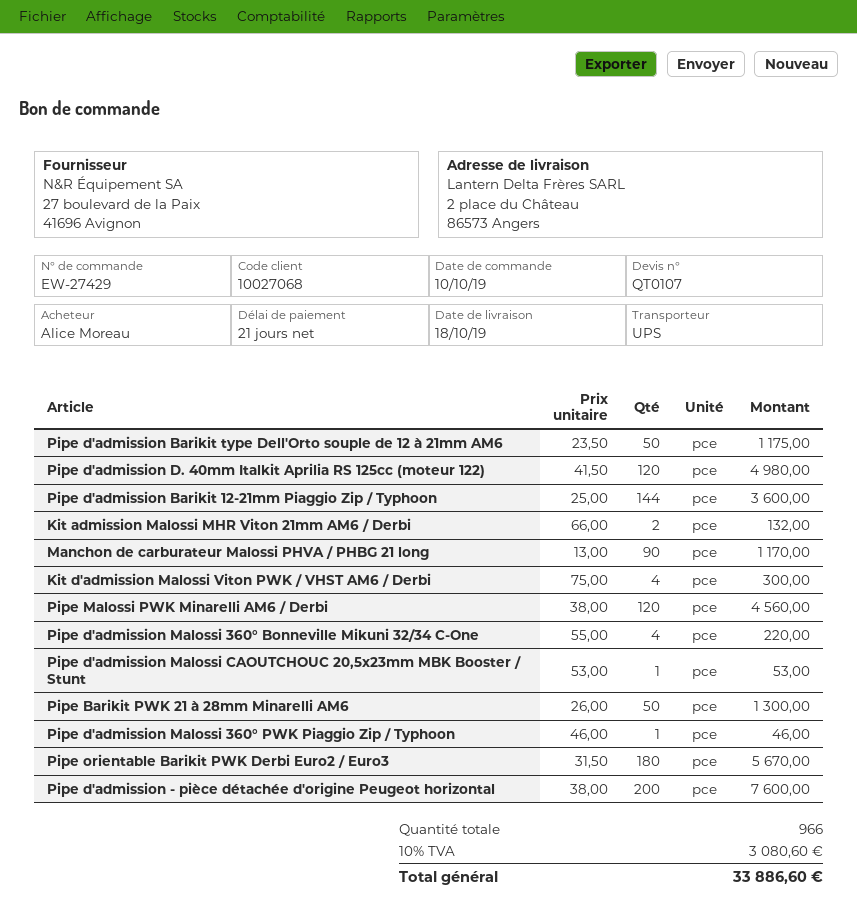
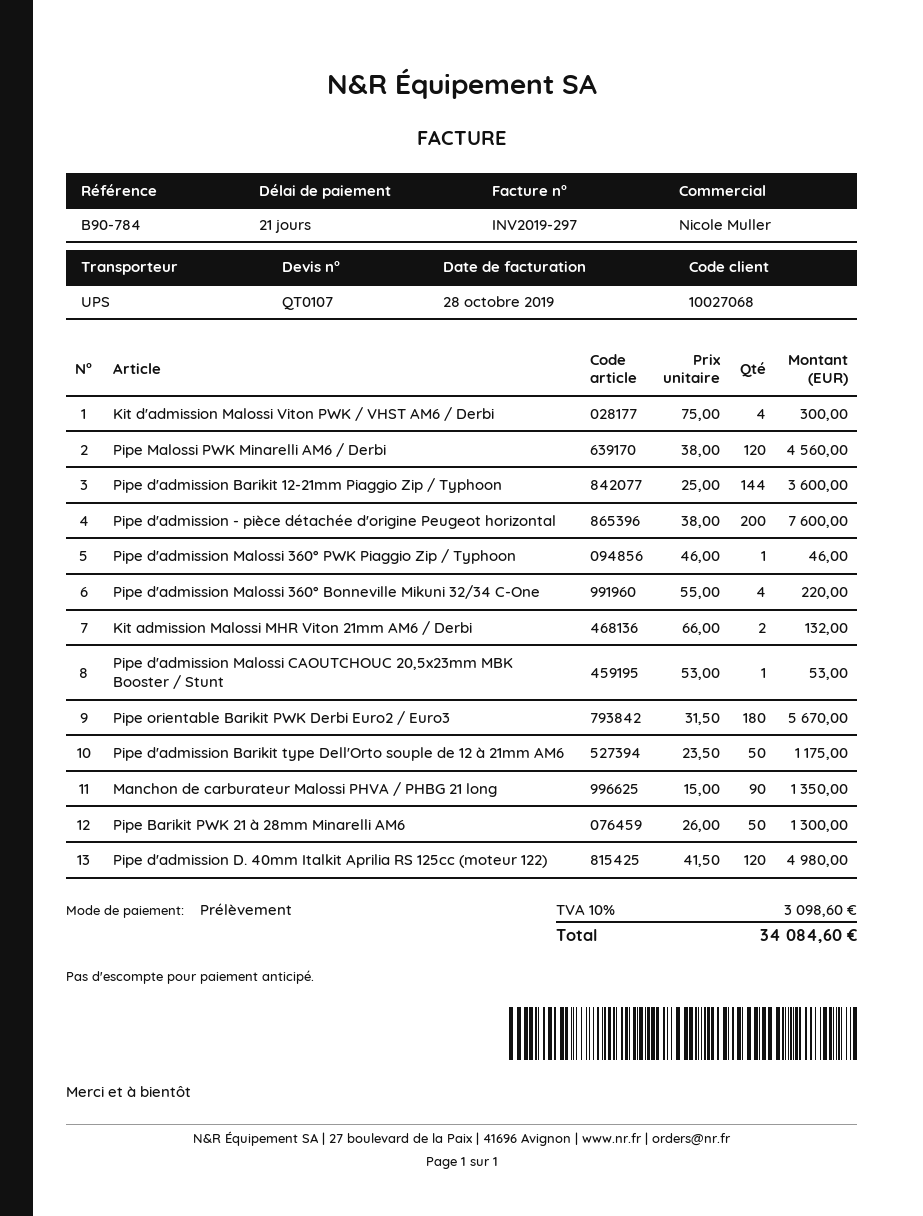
Manchon de carburateur Malossi PHVA / PHBG 21 long: 90 x 13.00 = 1170.00 -> 90 x 15.00 = 1350.00
tax: 10% = 3080.60 -> 10% = 3098.60
total: 33886.60 -> 34084.60

